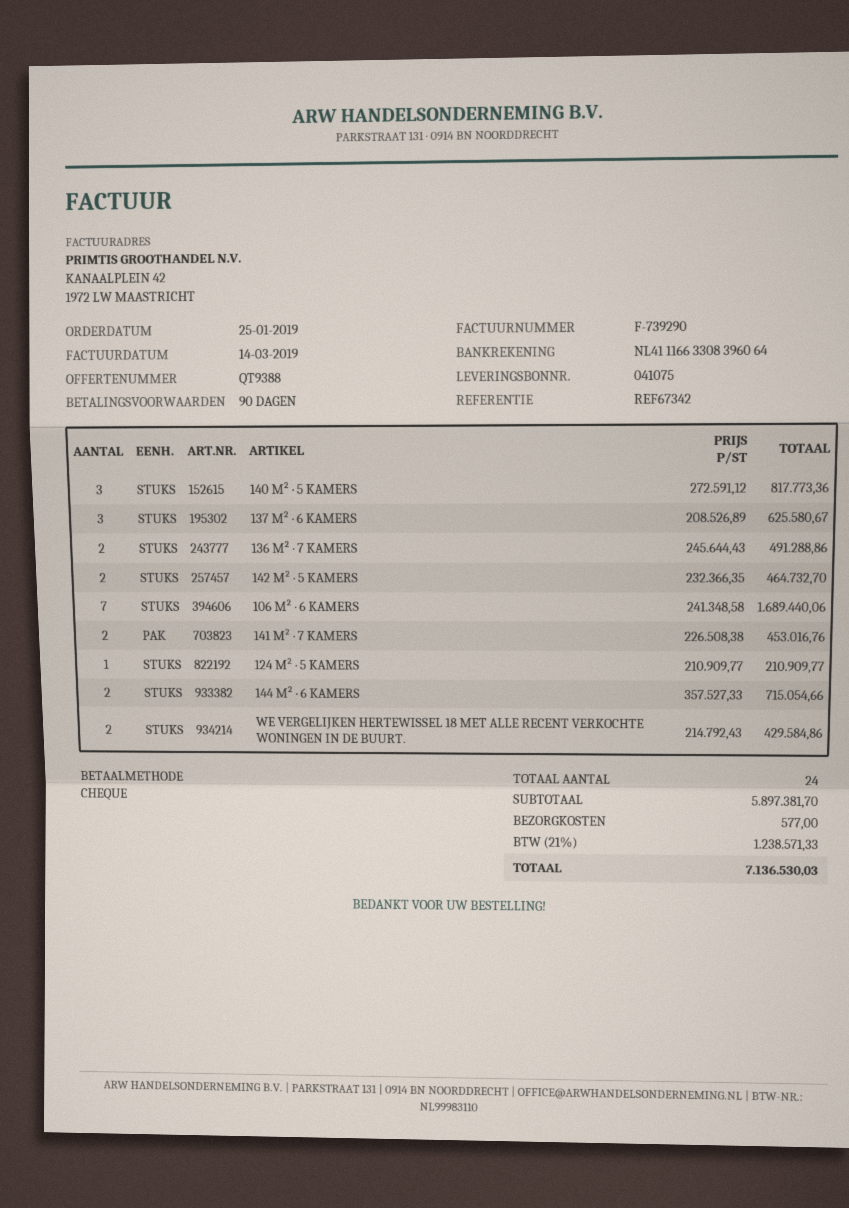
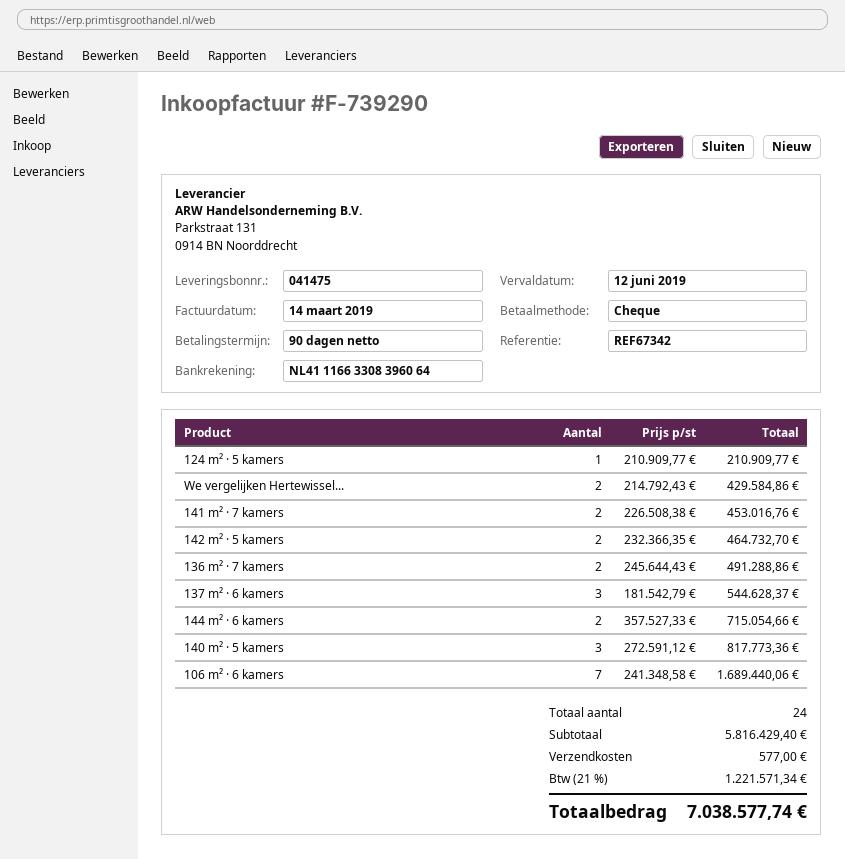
delivery note number: 041075 -> 041475
137 M² · 6 KAMERS: 3 x 208526.89 = 625580.67 -> 3 x 181542.79 = 544628.37
subtotal: 5897381.70 -> 5816429.40
tax: 21% = 1238571.33 -> 21% = 1221571.34
total: 7136530.03 -> 7038577.74

